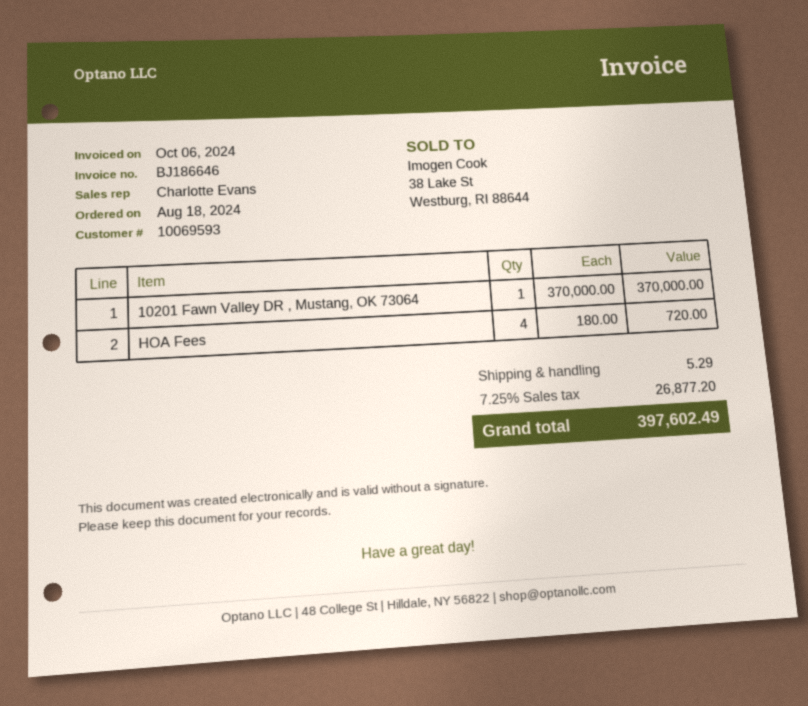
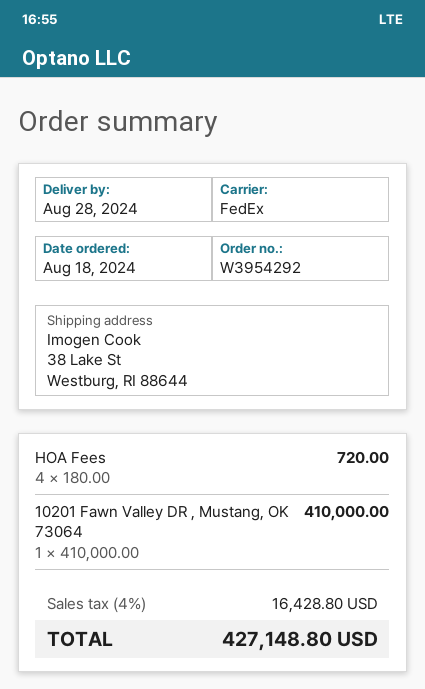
10201 Fawn Valley DR , Mustang, OK 73064: 1 x 370000.00 = 370000.00 -> 1 x 410000.00 = 410000.00
shipping: 5.29 -> none
tax: 7.25% = 26877.20 -> 4% = 16428.80
total: 397602.49 -> 427148.80

